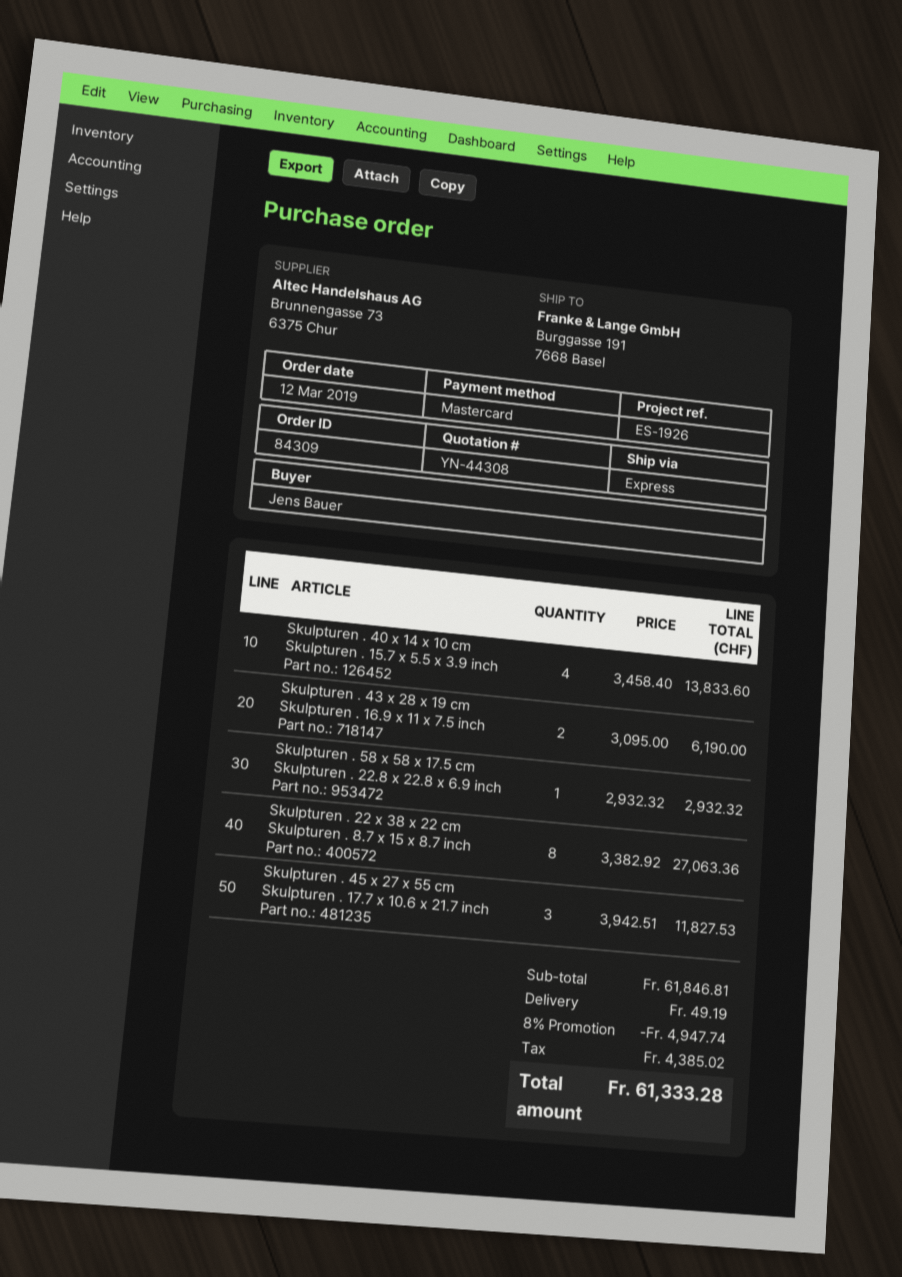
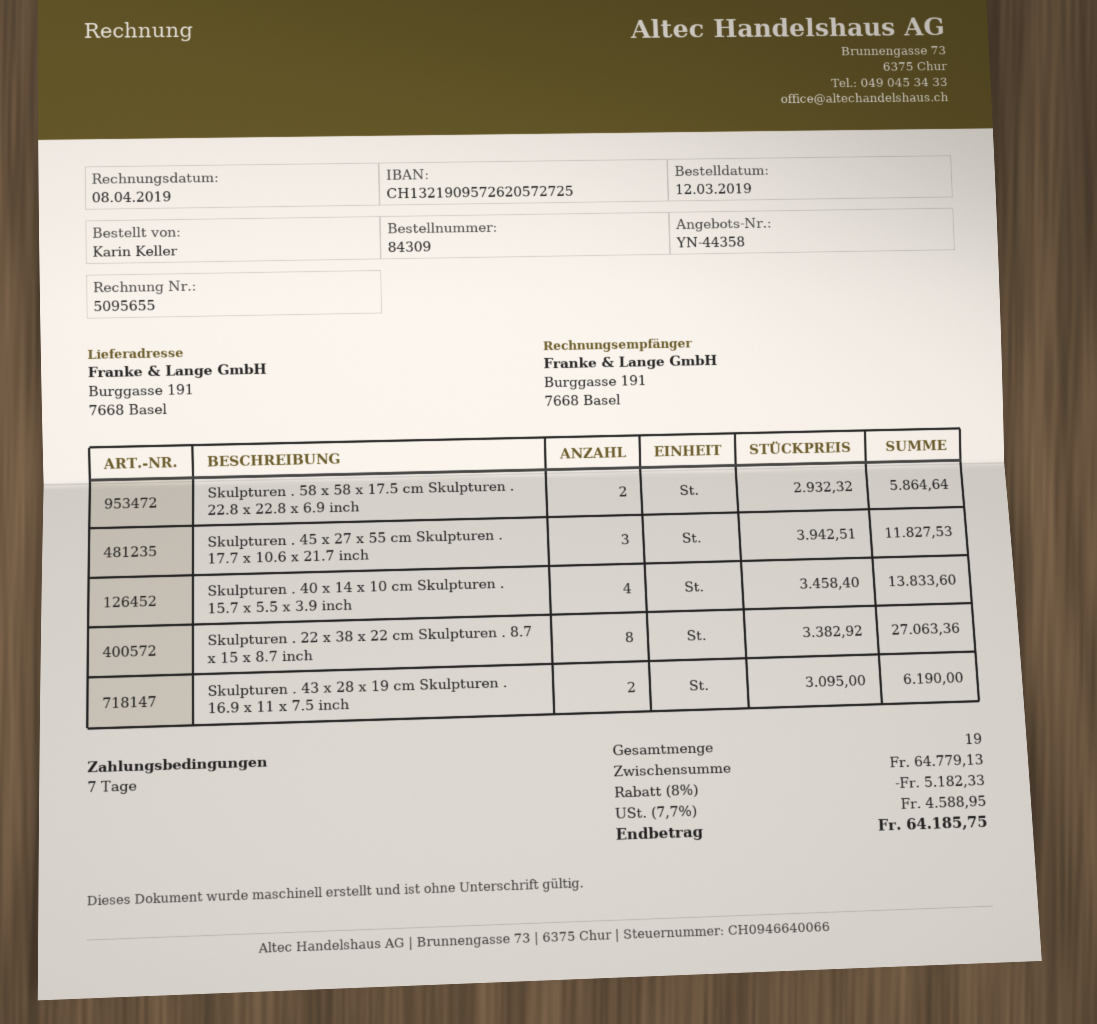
quote number: YN-44308 -> YN-44358
ordered by: Jens Bauer -> Karin Keller
Skulpturen . 58 x 58 x 17.5 cm Skulpturen . 22.8 x 22.8 x 6.9 inch: 1 x 2932.32 = 2932.32 -> 2 x 2932.32 = 5864.64
subtotal: 61846.81 -> 64779.13
discount: 8% = 4947.74 -> 8% = 5182.33
shipping: 49.19 -> none
tax: 4385.02 -> 4588.95
total: 61333.28 -> 64185.75

